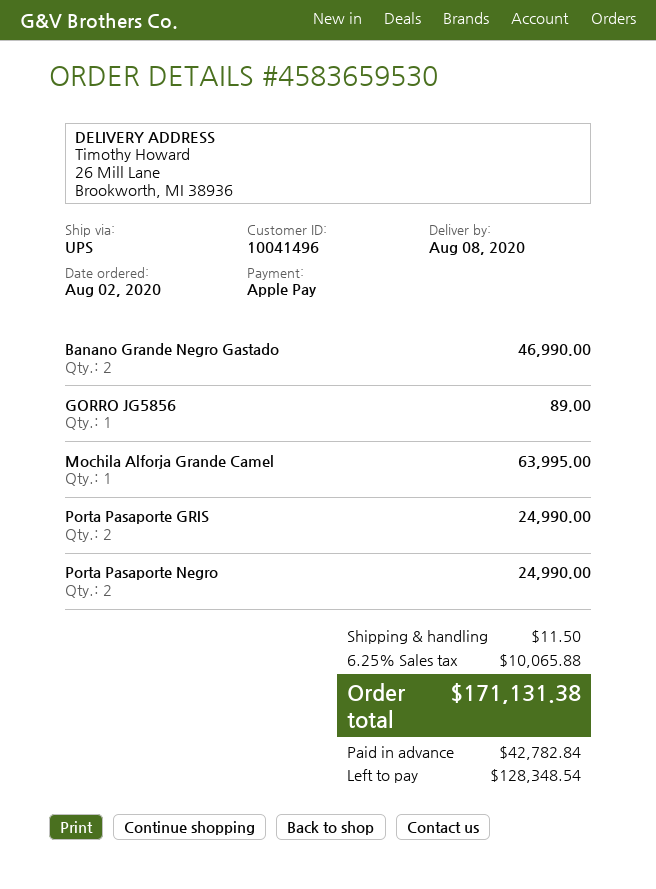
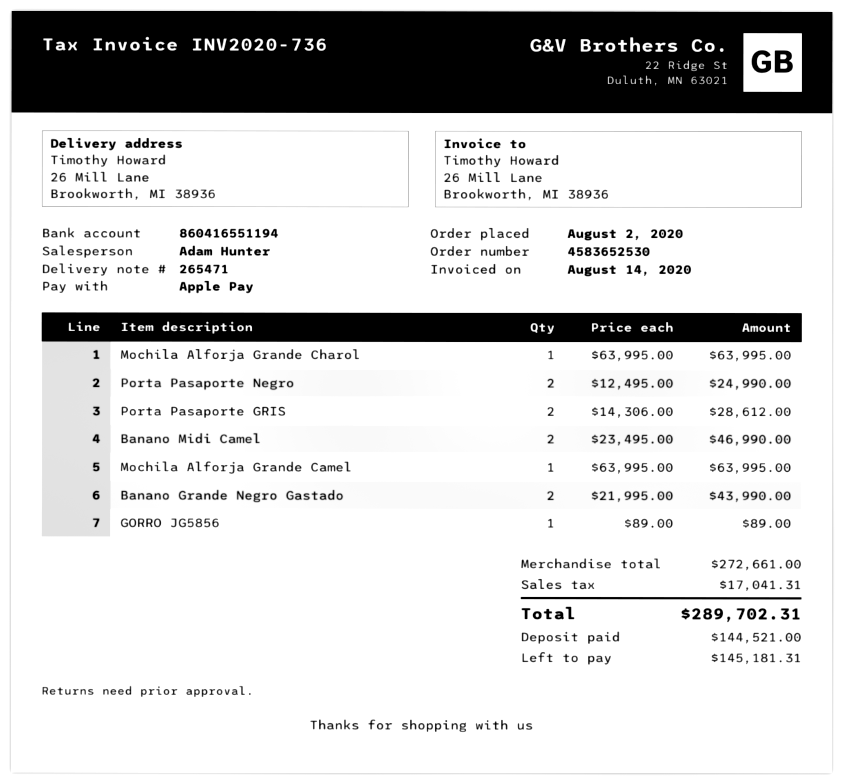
order number: 4583659530 -> 4583652530
Banano Grande Negro Gastado: 2 for 46990.00 -> 2 for 43990.00
Porta Pasaporte GRIS: 2 for 24990.00 -> 2 for 28612.00
Mochila Alforja Grande Charol: none -> 1 for 63995.00
Banano Midi Camel: none -> 2 for 46990.00
shipping: 11.50 -> none
tax: 10065.88 -> 17041.31
total: 171131.38 -> 289702.31
deposit: 42782.84 -> 144521.00
balance: 128348.54 -> 145181.31

